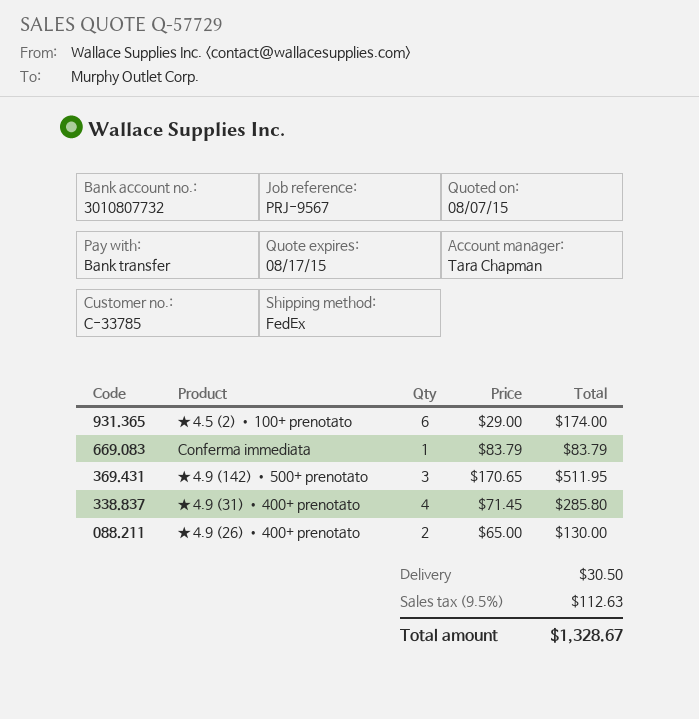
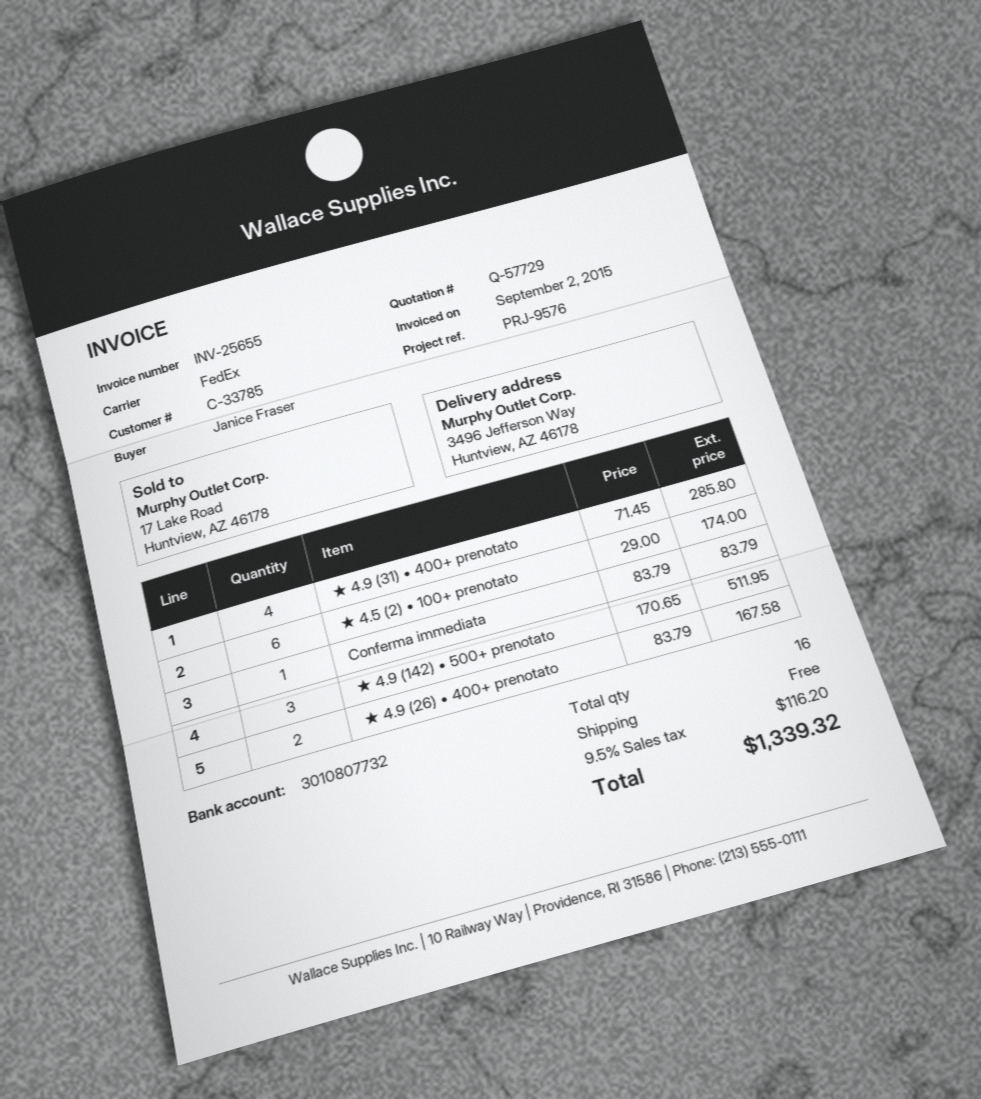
reference: PRJ-9567 -> PRJ-9576
★ 4.9 (26) • 400+ prenotato: 2 x 65.00 = 130.00 -> 2 x 83.79 = 167.58
shipping: 30.50 -> 0.00
tax: 9.5% = 112.63 -> 9.5% = 116.20
total: 1328.67 -> 1339.32

